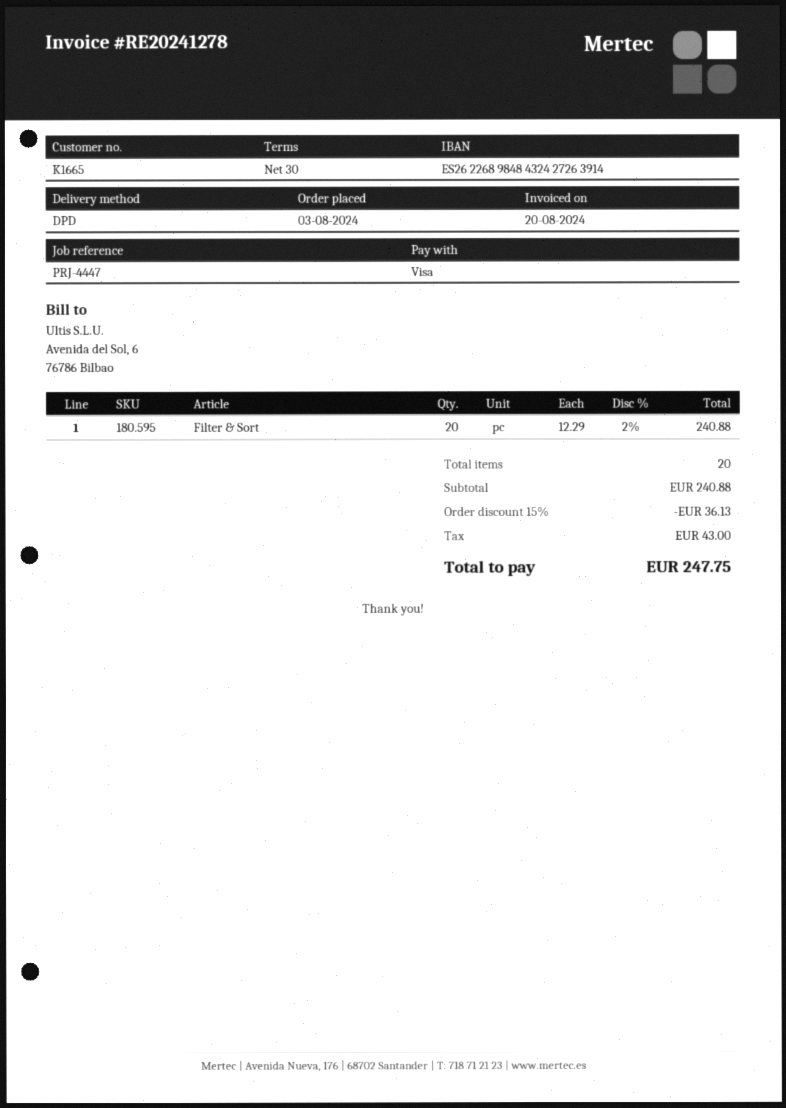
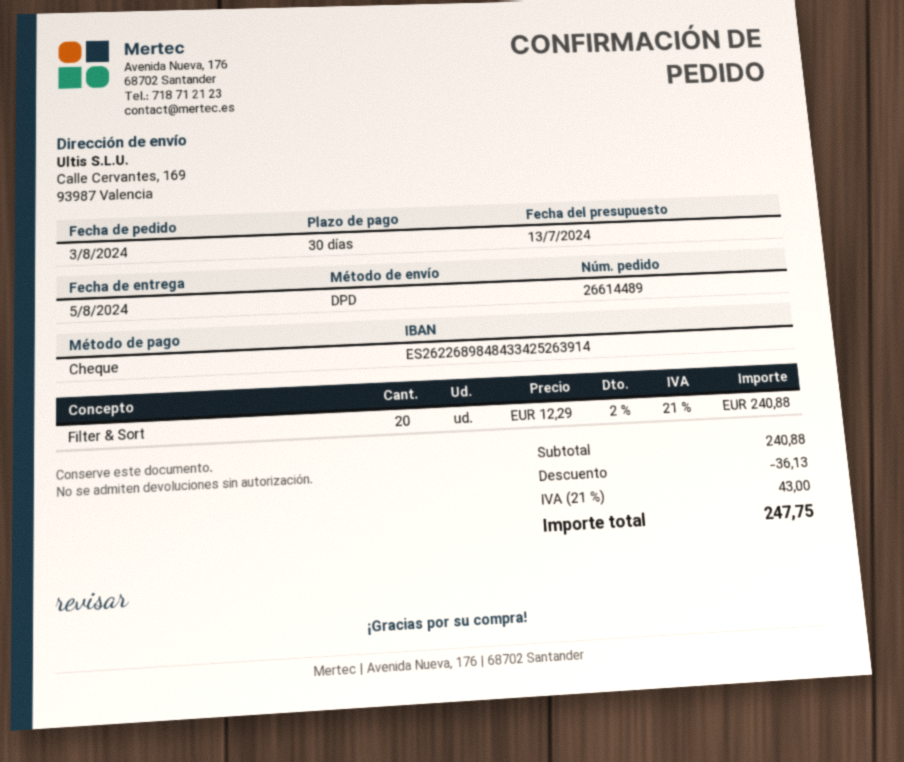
payment method: Visa -> cheque
bank account: ES2622689848432427263914 -> ES2622689848433425263914

